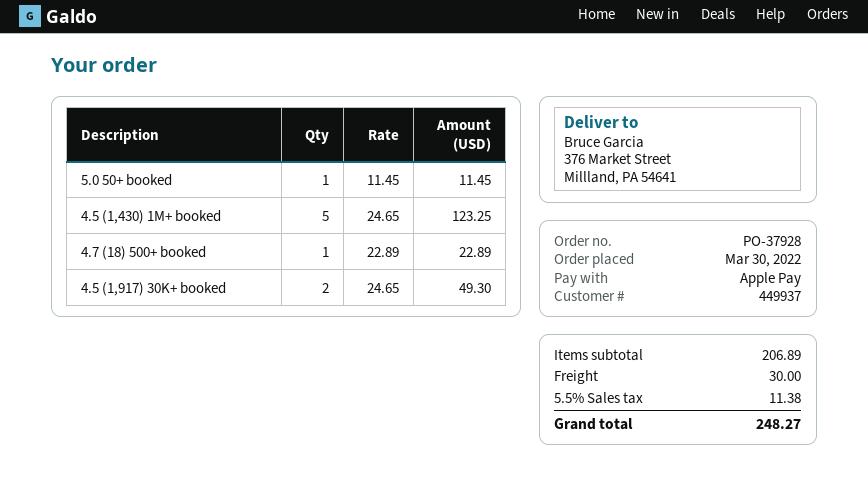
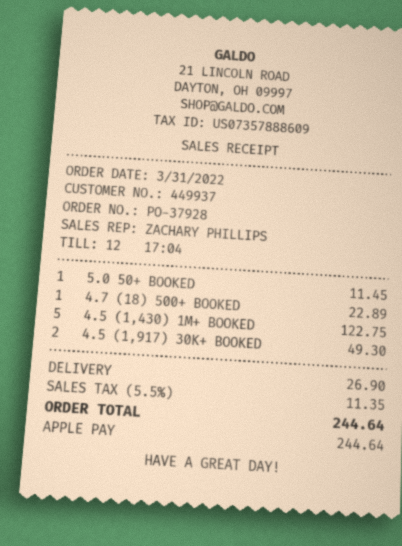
order date: 2022-03-30 -> 2022-03-31
4.5 (1,430) 1M+ booked: 5 for 123.25 -> 5 for 122.75
shipping: 30.00 -> 26.90
tax: 5.5% = 11.38 -> 5.5% = 11.35
total: 248.27 -> 244.64

